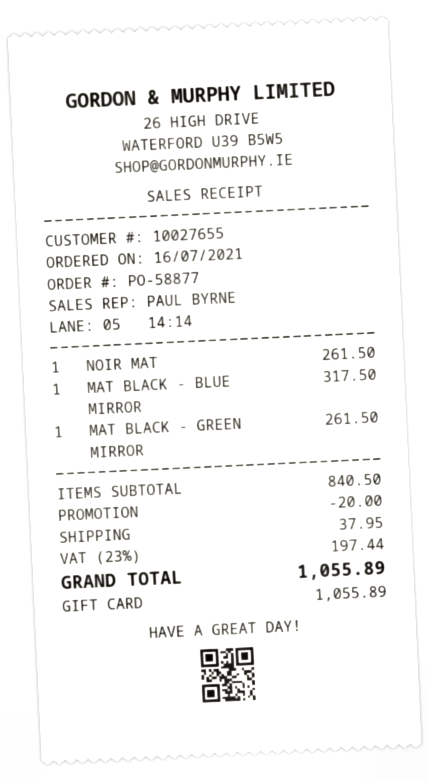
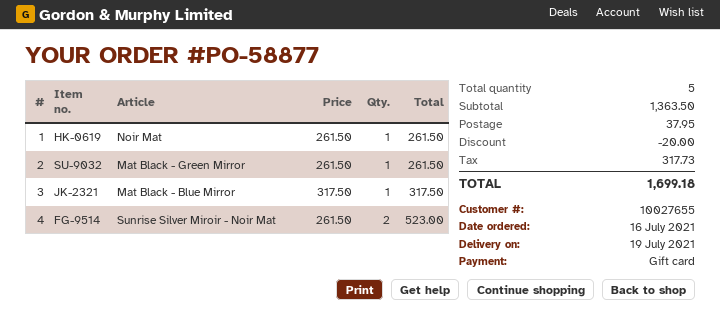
Sunrise Silver Miroir - Noir Mat: none -> 2 x 261.50 = 523.00
subtotal: 840.50 -> 1363.50
tax: 197.44 -> 317.73
total: 1055.89 -> 1699.18

